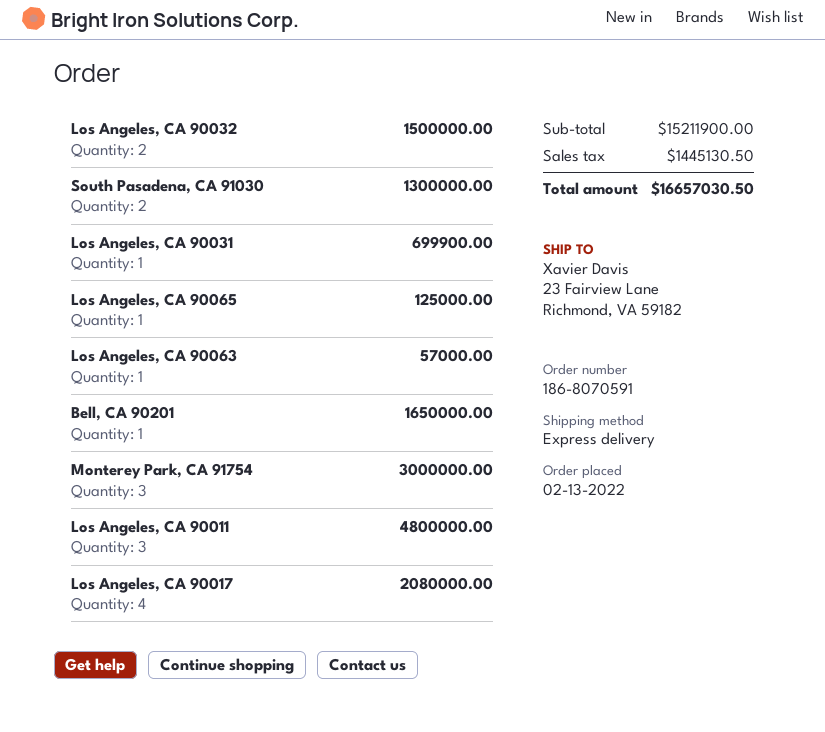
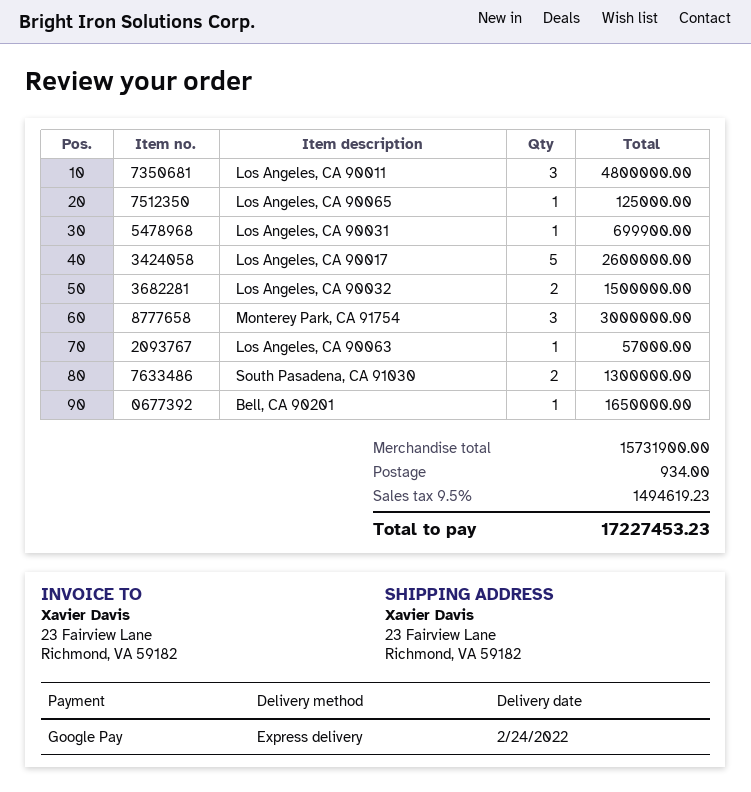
Los Angeles, CA 90017: 4 for 2080000.00 -> 5 for 2600000.00
subtotal: 15211900.00 -> 15731900.00
shipping: none -> 934.00
tax: 1445130.50 -> 1494619.23
total: 16657030.50 -> 17227453.23

